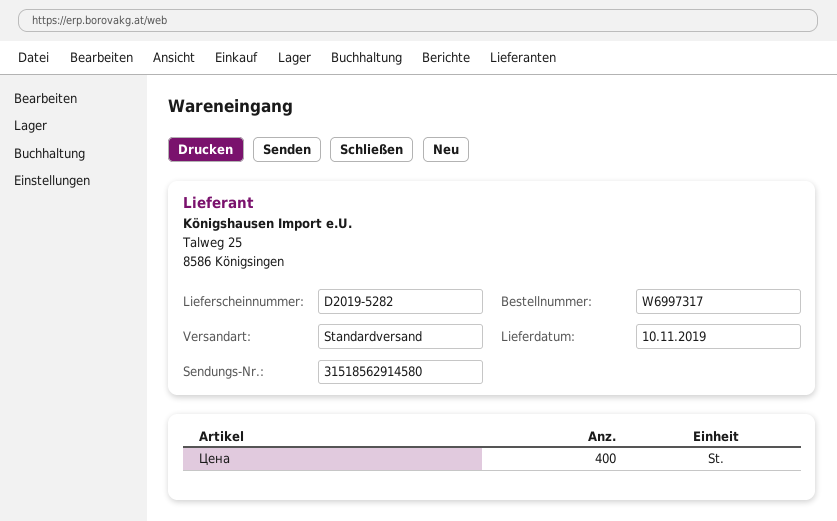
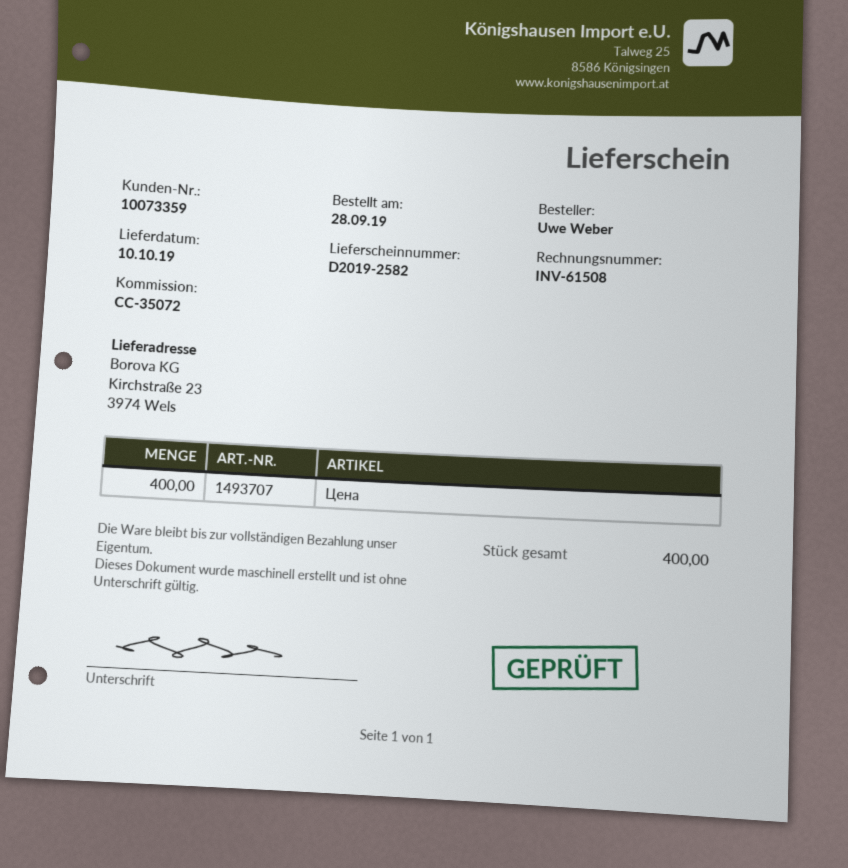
delivery note number: D2019-5282 -> D2019-2582
delivery date: 2019-11-10 -> 2019-10-10

